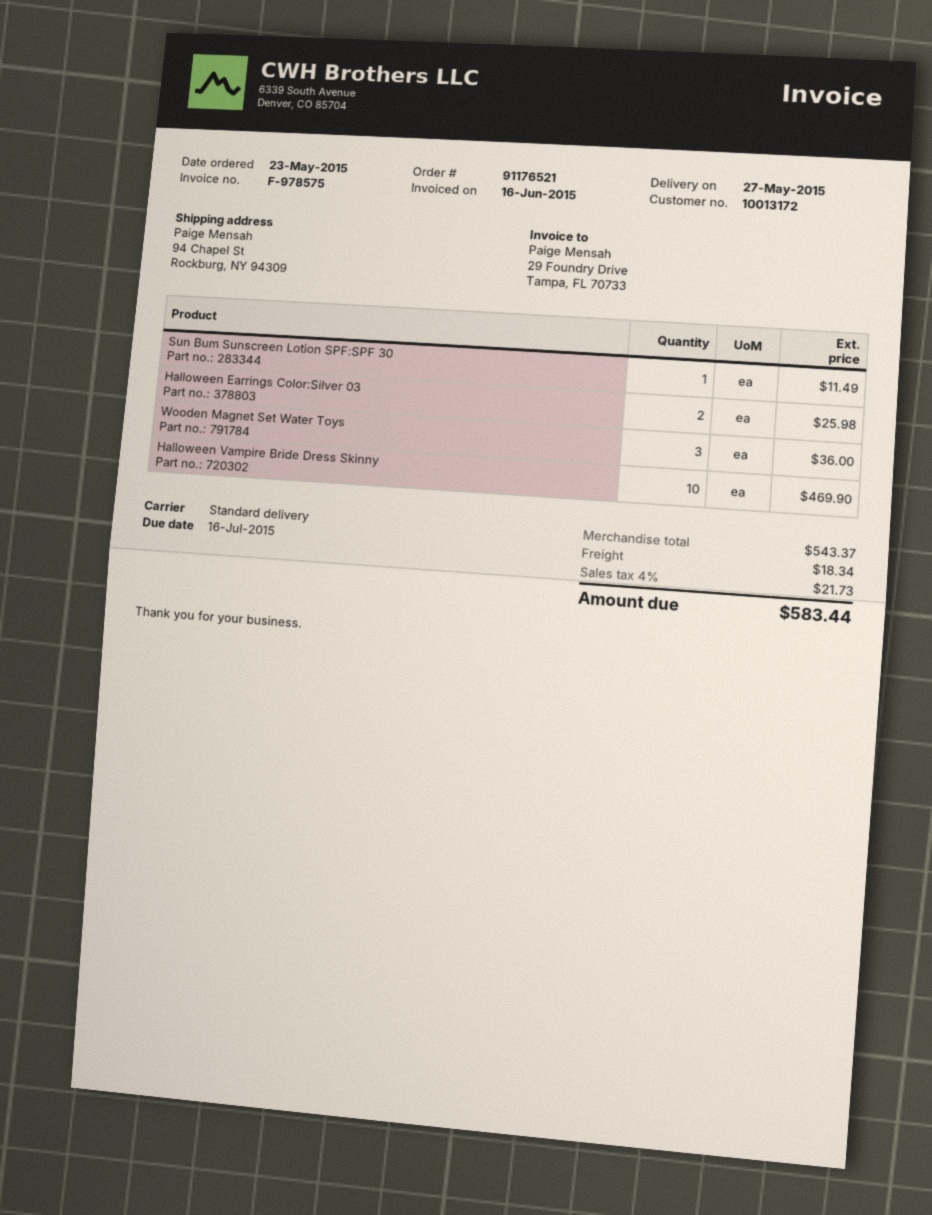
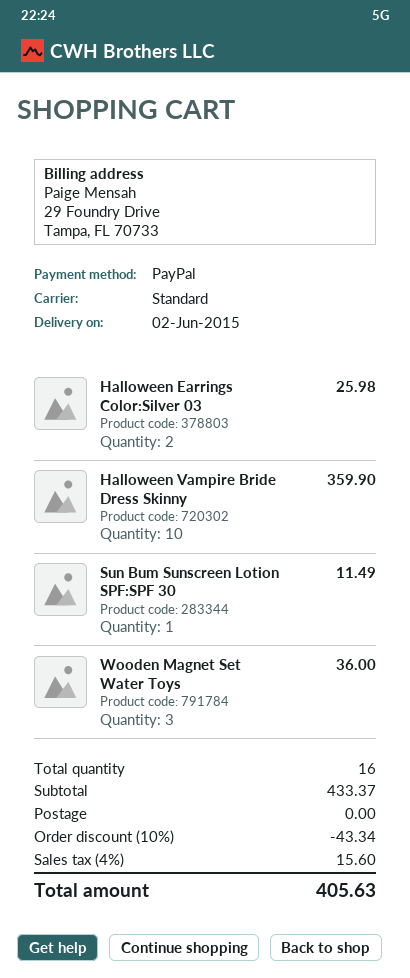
delivery date: 2015-05-27 -> 2015-06-02
Halloween Vampire Bride Dress Skinny: 10 for 469.90 -> 10 for 359.90
subtotal: 543.37 -> 433.37
discount: none -> 10% = 43.34
shipping: 18.34 -> 0.00
tax: 4% = 21.73 -> 4% = 15.60
total: 583.44 -> 405.63

